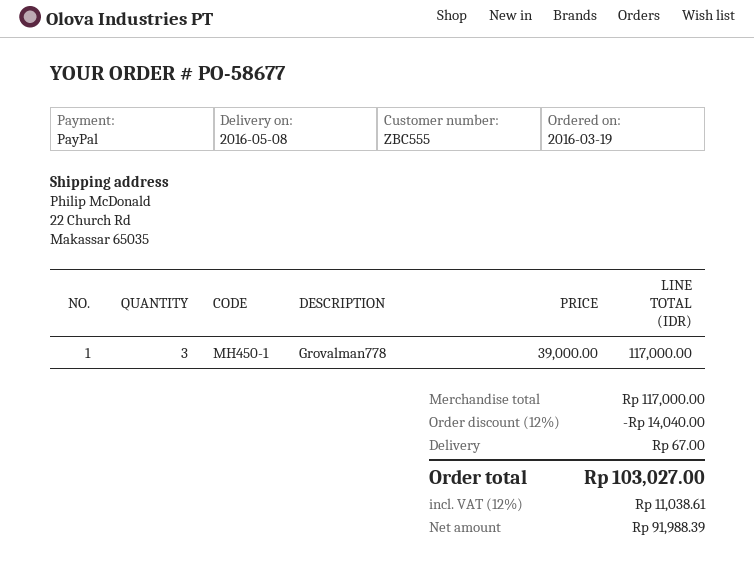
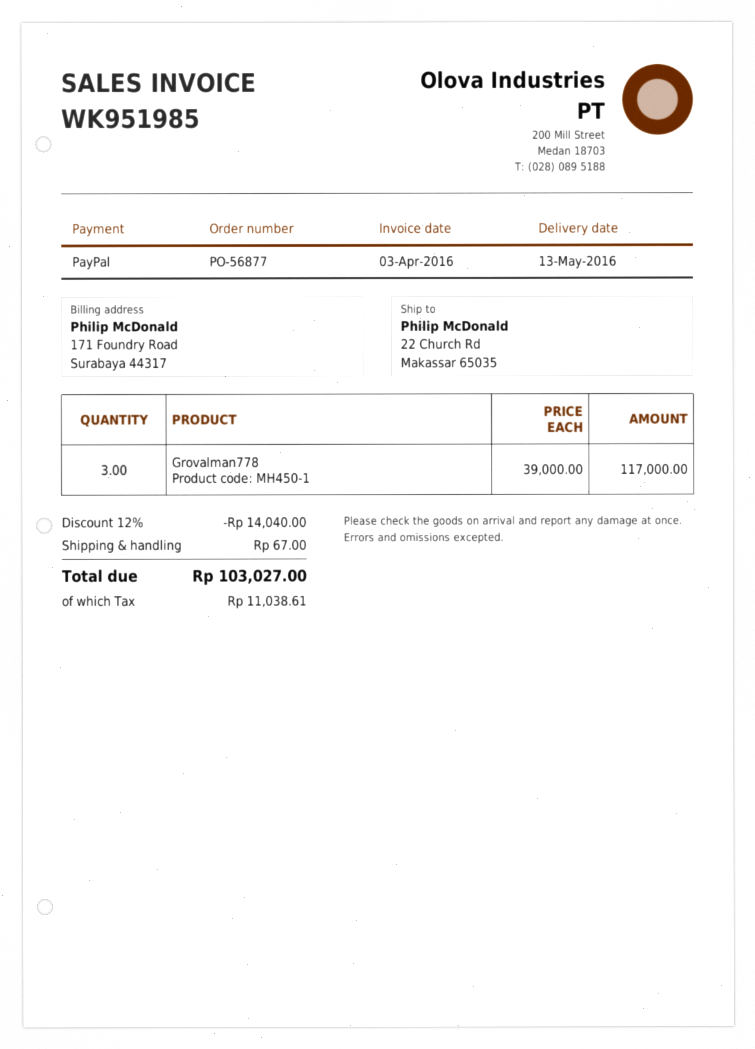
order number: PO-58677 -> PO-56877
delivery date: 2016-05-08 -> 2016-05-13

